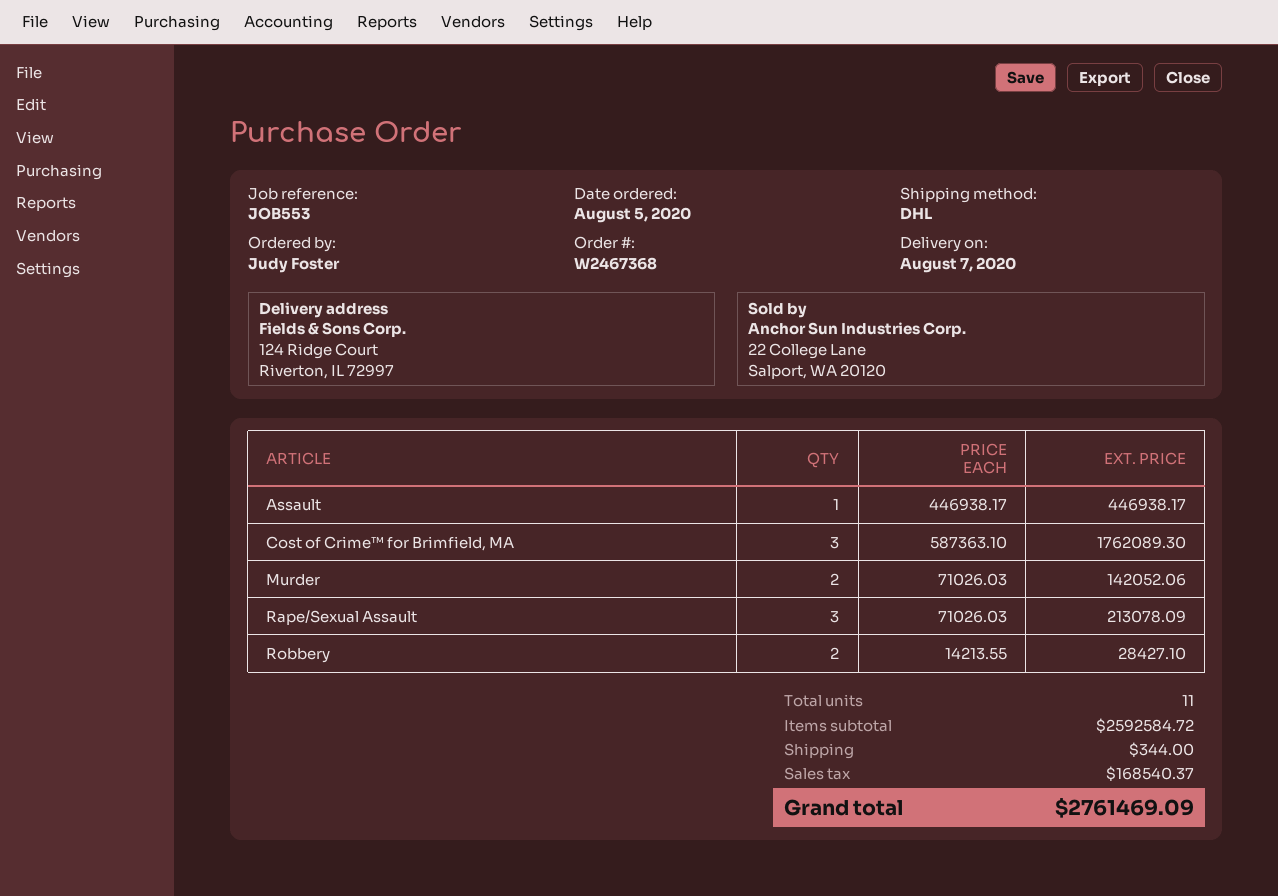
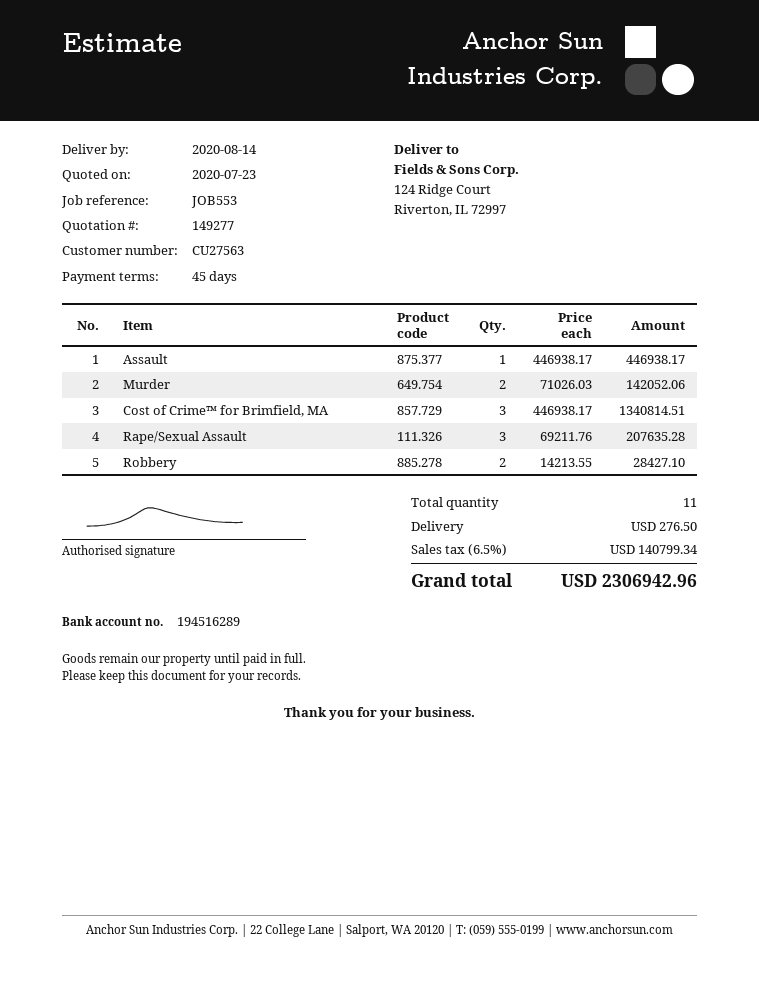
delivery date: 2020-08-07 -> 2020-08-14
Cost of Crime™ for Brimfield, MA: 3 x 587363.10 = 1762089.30 -> 3 x 446938.17 = 1340814.51
Rape/Sexual Assault: 3 x 71026.03 = 213078.09 -> 3 x 69211.76 = 207635.28
shipping: 344.00 -> 276.50
tax: 168540.37 -> 140799.34
total: 2761469.09 -> 2306942.96

